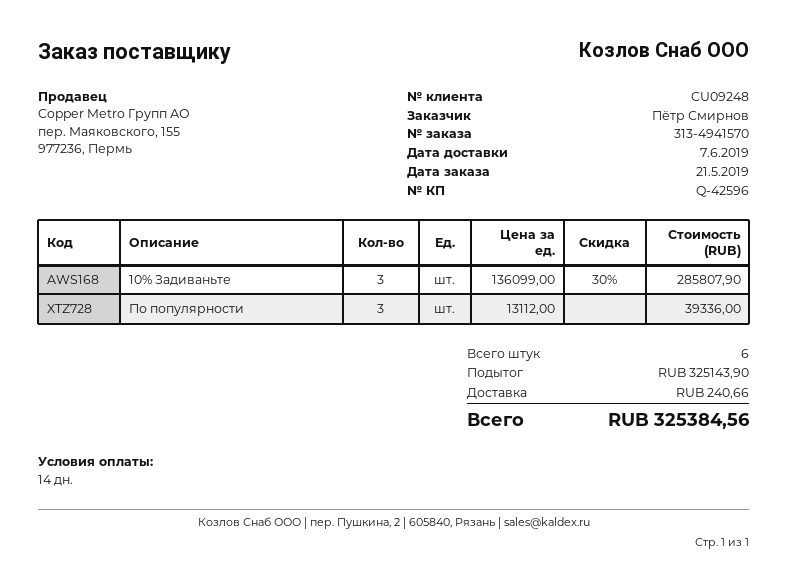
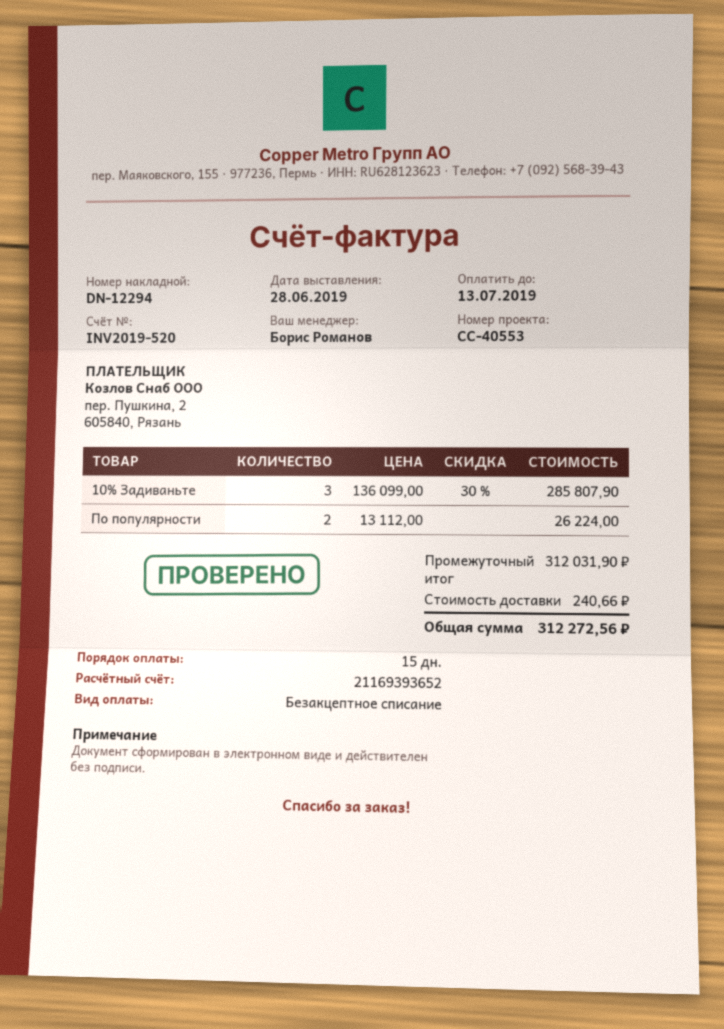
payment terms: 14 days -> 15 days
По популярности: 3 x 13112.00 = 39336.00 -> 2 x 13112.00 = 26224.00
subtotal: 325143.90 -> 312031.90
total: 325384.56 -> 312272.56

